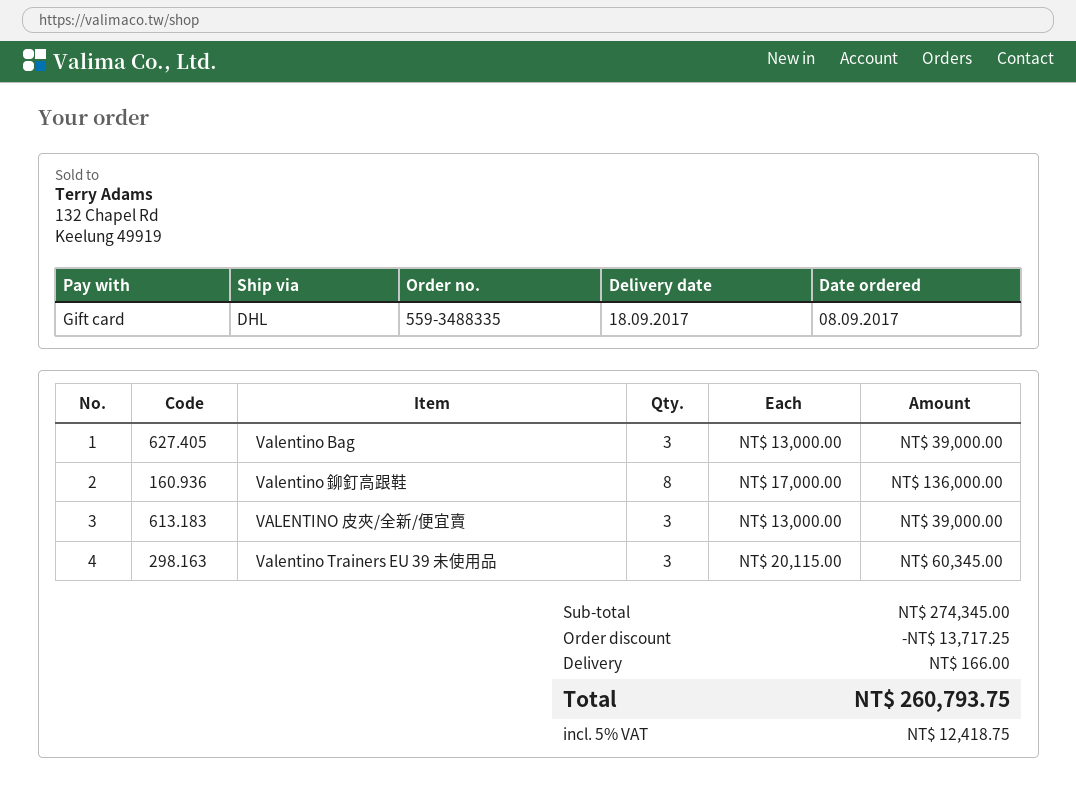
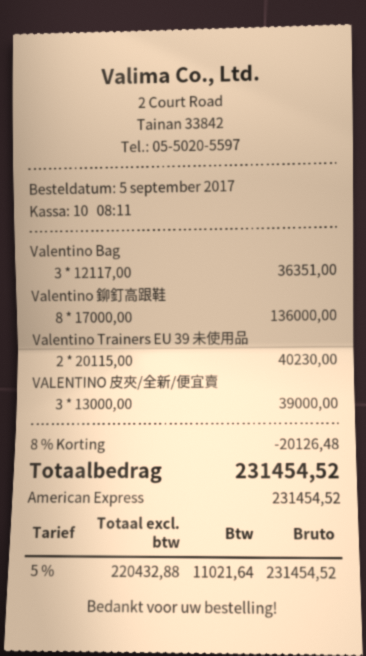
order date: 2017-09-08 -> 2017-09-05
payment method: gift card -> American Express
Valentino Bag: 3 x 13000.00 = 39000.00 -> 3 x 12117.00 = 36351.00
Valentino Trainers EU 39 未使用品: 3 x 20115.00 = 60345.00 -> 2 x 20115.00 = 40230.00
discount: 13717.25 -> 20126.48
shipping: 166.00 -> none
tax: 5% = 12418.75 -> 5% = 11021.64
total: 260793.75 -> 231454.52

